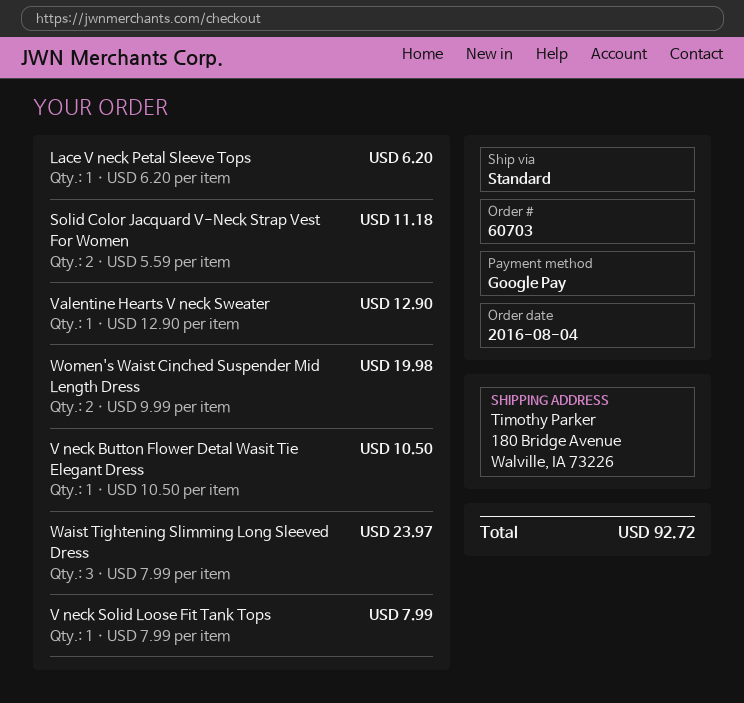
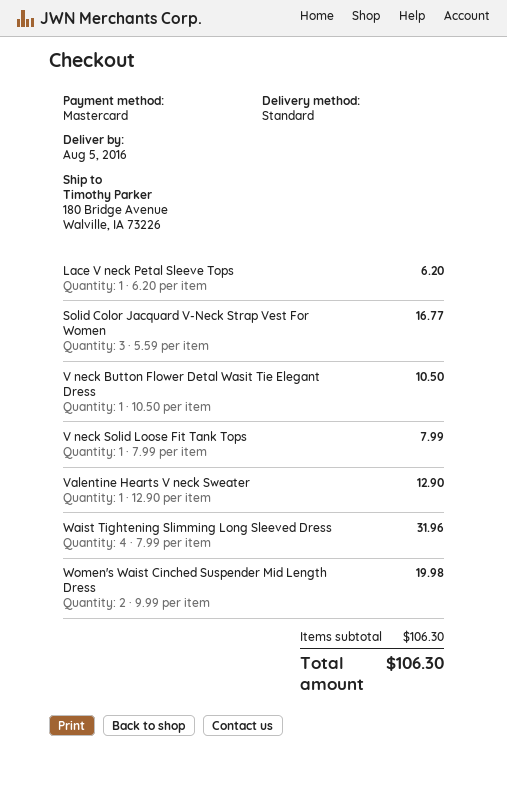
payment method: Google Pay -> Mastercard
Solid Color Jacquard V-Neck Strap Vest For Women: 2 x 5.59 = 11.18 -> 3 x 5.59 = 16.77
Waist Tightening Slimming Long Sleeved Dress: 3 x 7.99 = 23.97 -> 4 x 7.99 = 31.96
total: 92.72 -> 106.30

